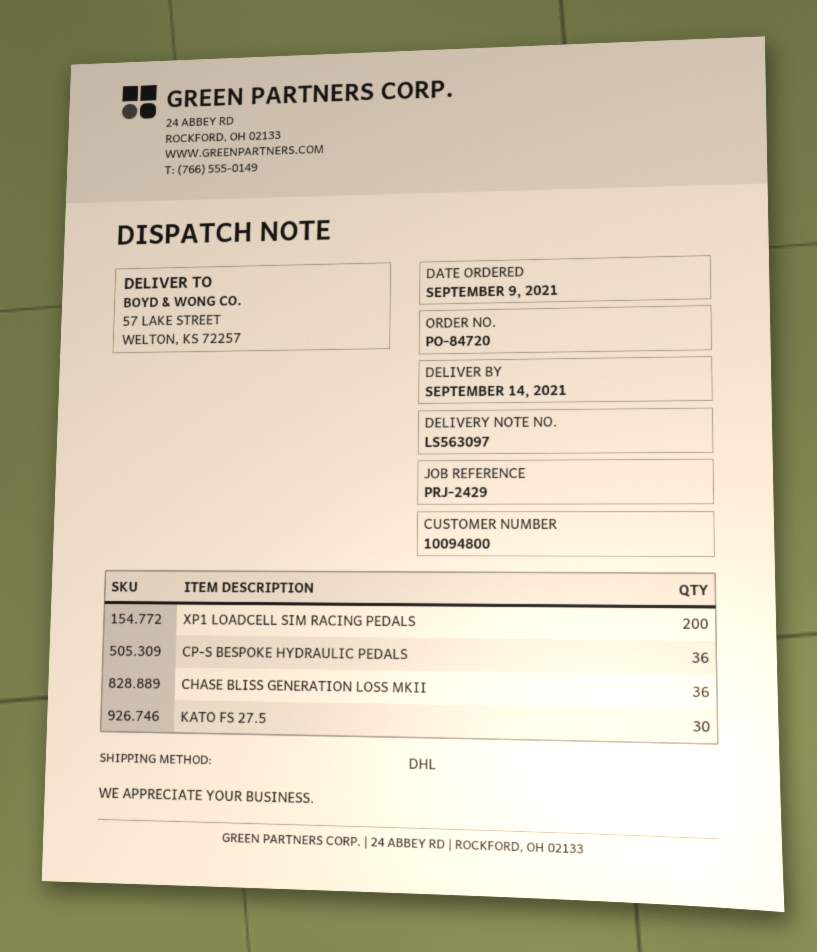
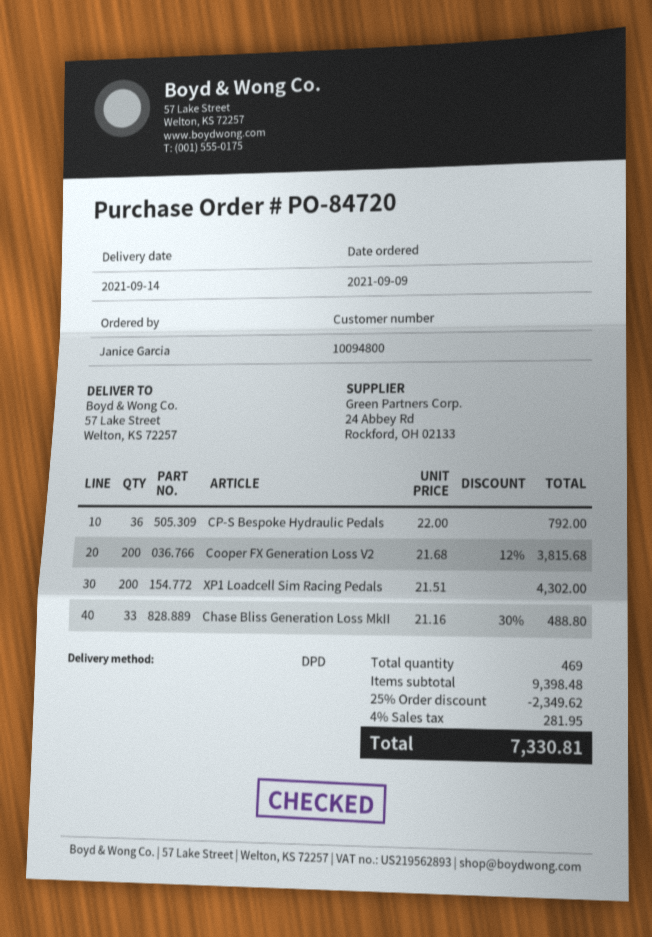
shipping method: DHL -> DPD
CHASE BLISS GENERATION LOSS MKII: 36 -> 33
KATO FS 27.5: 30 -> none
Cooper FX Generation Loss V2: none -> 200

